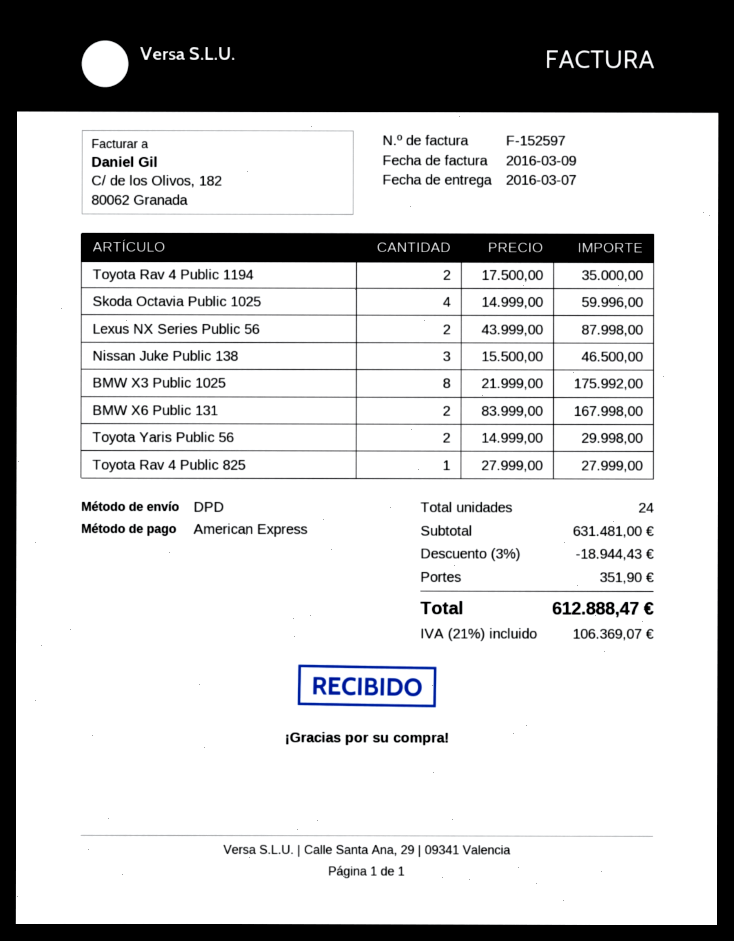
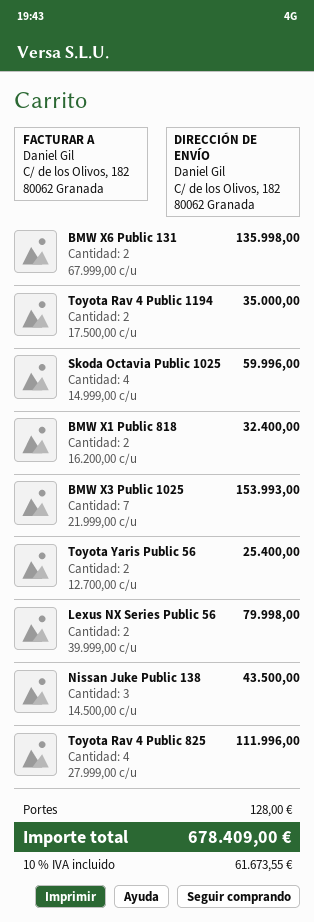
Lexus NX Series Public 56: 2 x 43999.00 = 87998.00 -> 2 x 39999.00 = 79998.00
Nissan Juke Public 138: 3 x 15500.00 = 46500.00 -> 3 x 14500.00 = 43500.00
BMW X3 Public 1025: 8 x 21999.00 = 175992.00 -> 7 x 21999.00 = 153993.00
BMW X6 Public 131: 2 x 83999.00 = 167998.00 -> 2 x 67999.00 = 135998.00
Toyota Yaris Public 56: 2 x 14999.00 = 29998.00 -> 2 x 12700.00 = 25400.00
Toyota Rav 4 Public 825: 1 x 27999.00 = 27999.00 -> 4 x 27999.00 = 111996.00
BMW X1 Public 818: none -> 2 x 16200.00 = 32400.00
discount: 3% = 18944.43 -> none
shipping: 351.90 -> 128.00
tax: 21% = 106369.07 -> 10% = 61673.55
total: 612888.47 -> 678409.00

